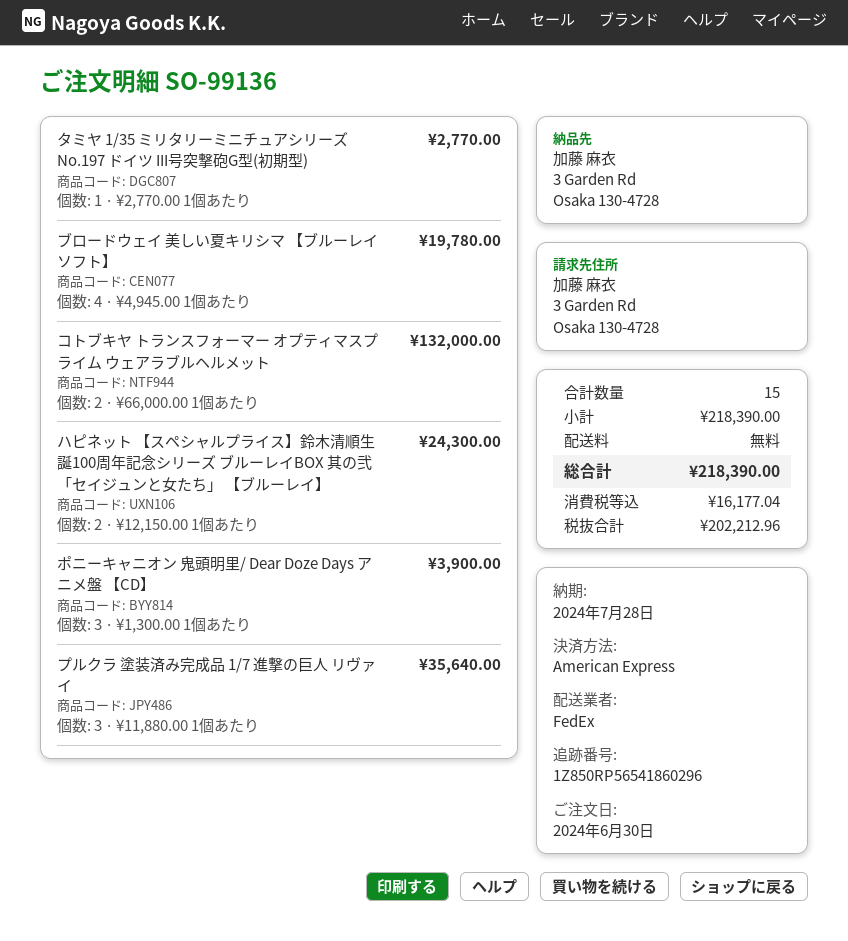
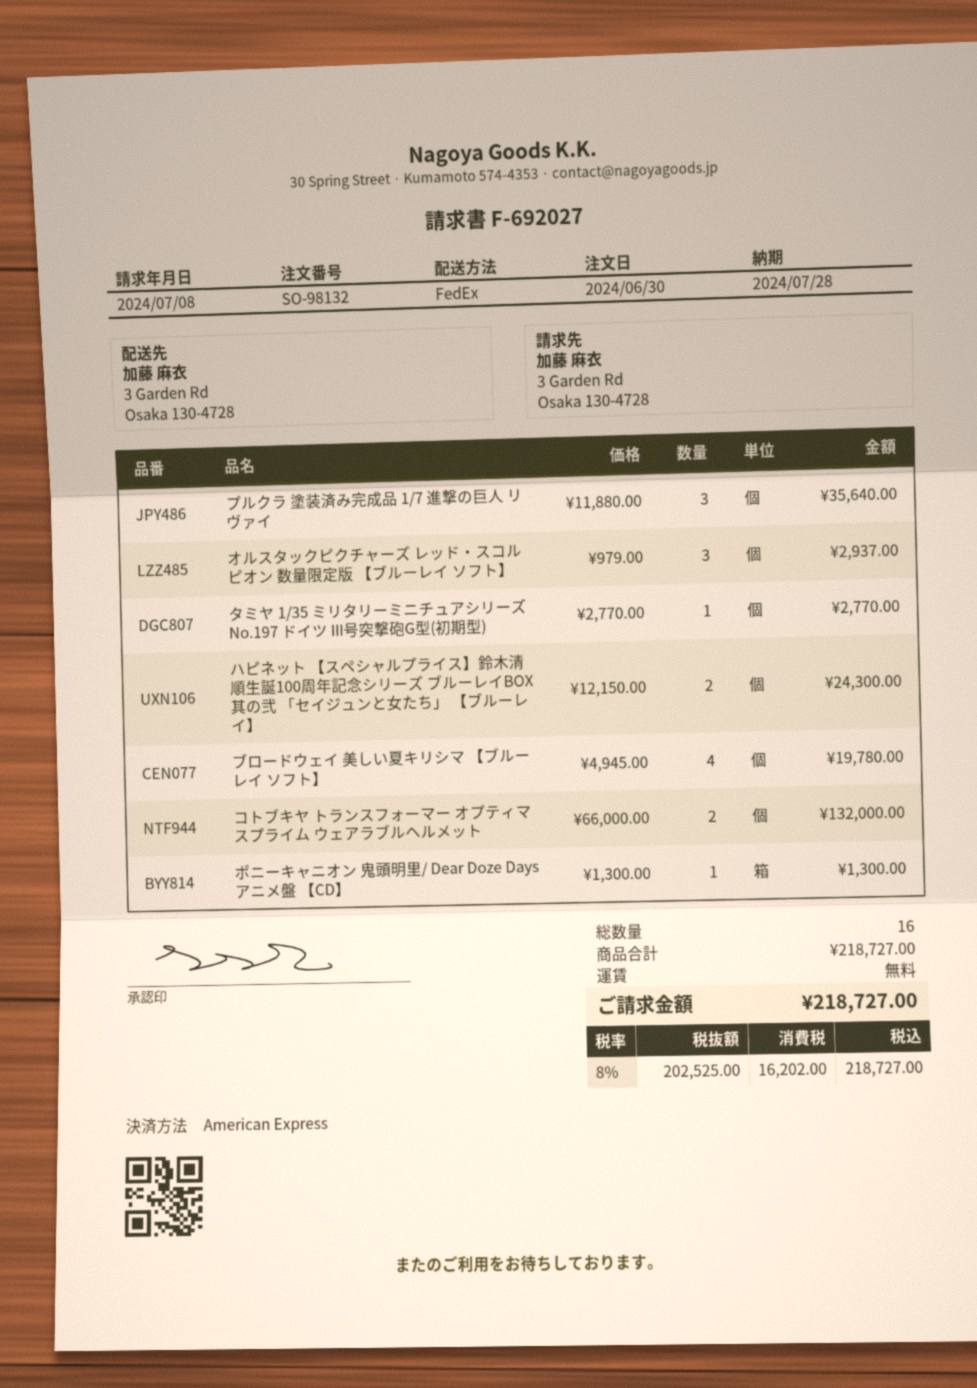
order number: SO-99136 -> SO-98132
ポニーキャニオン 鬼頭明里/ Dear Doze Days アニメ盤 【CD】: 3 x 1300.00 = 3900.00 -> 1 x 1300.00 = 1300.00
オルスタックピクチャーズ レッド・スコルピオン 数量限定版 【ブルーレイ ソフト】: none -> 3 x 979.00 = 2937.00
total quantity: 15 -> 16
subtotal: 218390.00 -> 218727.00
net: 202212.96 -> 202525.00
tax: 16177.04 -> 16202.00
total: 218390.00 -> 218727.00

